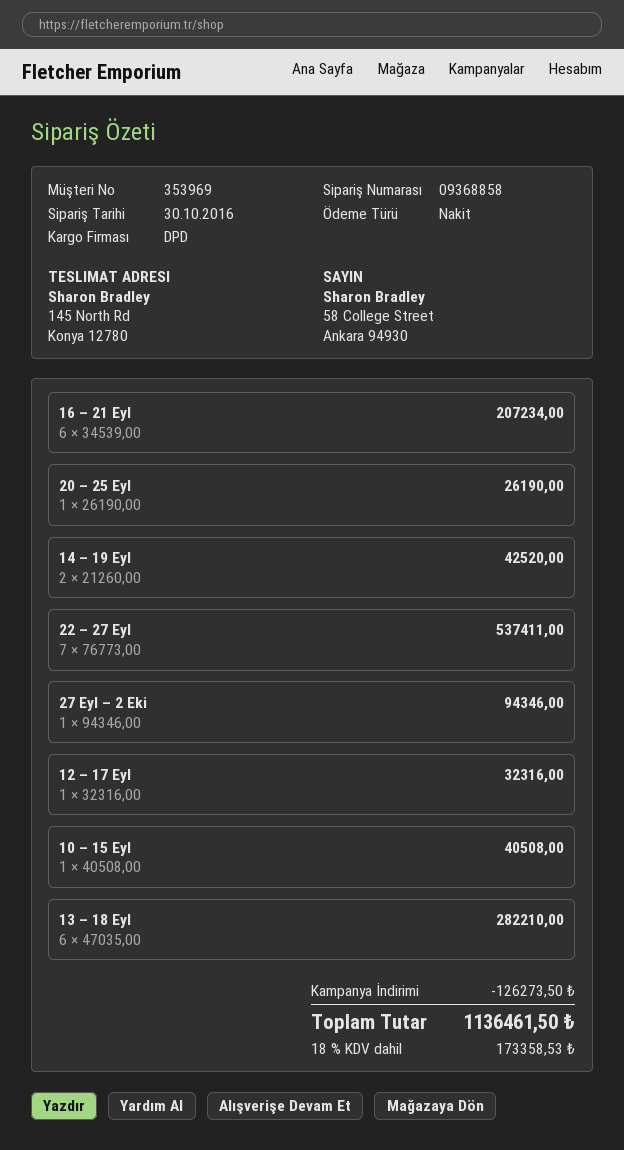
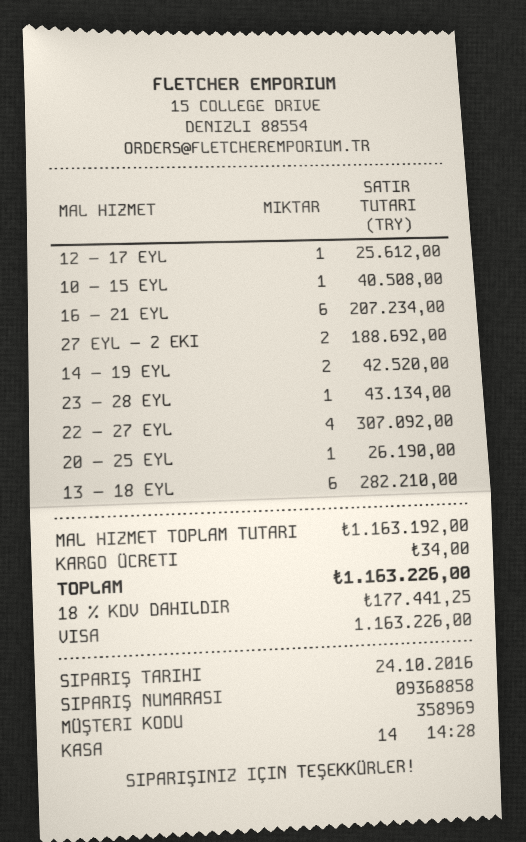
order date: 2016-10-30 -> 2016-10-24
customer number: 353969 -> 358969
payment method: cash -> Visa
22 – 27 Eyl: 7 for 537411.00 -> 4 for 307092.00
27 Eyl – 2 Eki: 1 for 94346.00 -> 2 for 188692.00
12 – 17 Eyl: 1 for 32316.00 -> 1 for 25612.00
23 – 28 EYL: none -> 1 for 43134.00
discount: 126273.50 -> none
shipping: none -> 34.00
tax: 18% = 173358.53 -> 18% = 177441.25
total: 1136461.50 -> 1163226.00

